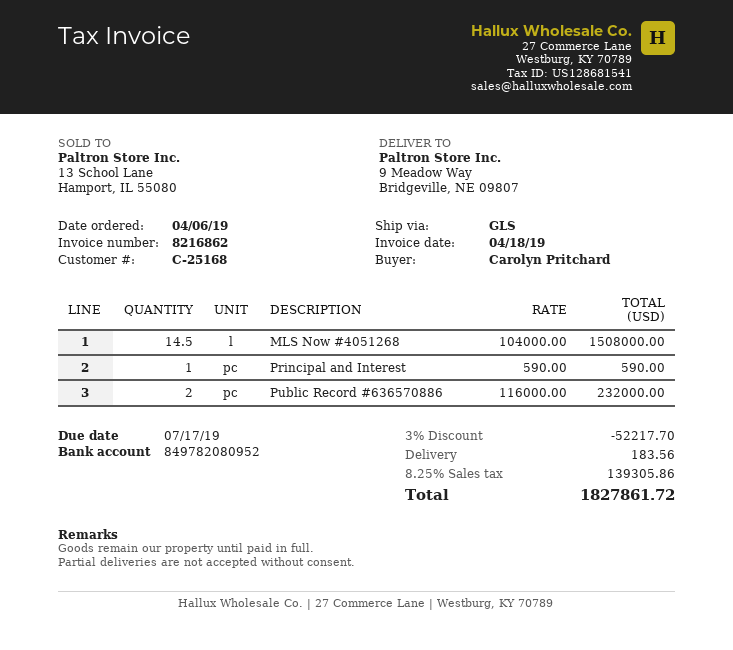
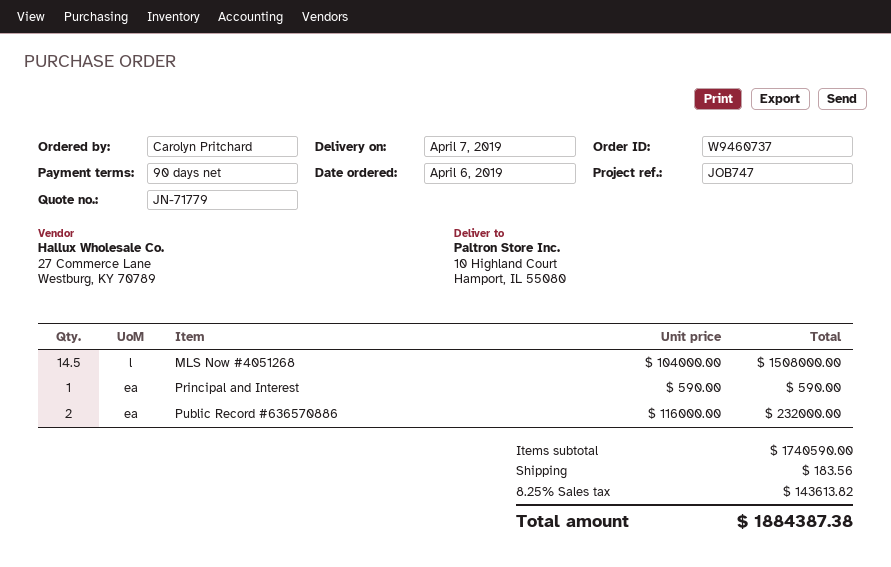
ship to: 9 Meadow Way, Bridgeville, NE 09807 -> 10 Highland Court, Hamport, IL 55080
discount: 3% = 52217.70 -> none
tax: 8.25% = 139305.86 -> 8.25% = 143613.82
total: 1827861.72 -> 1884387.38

